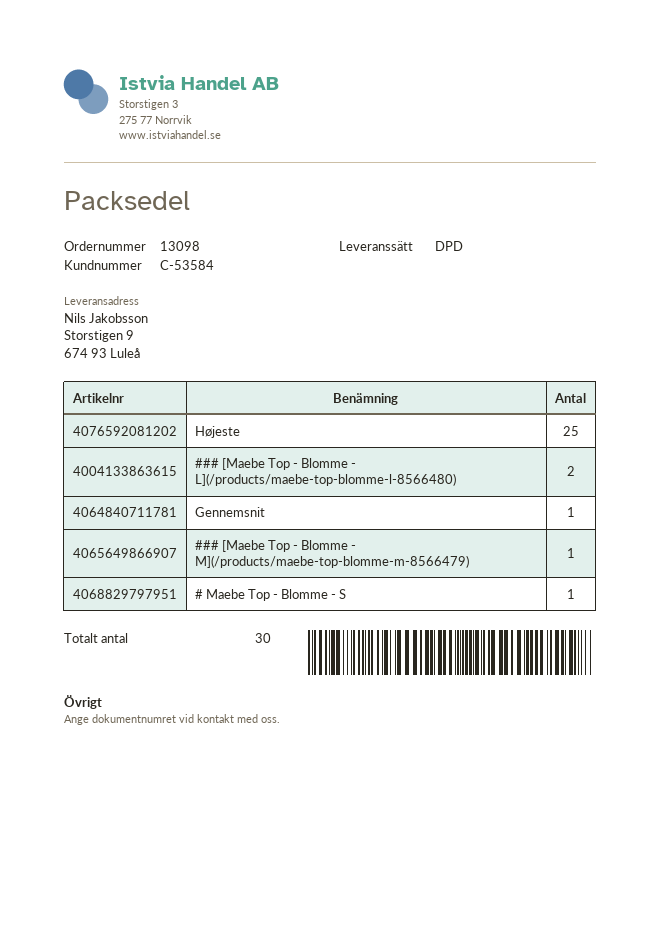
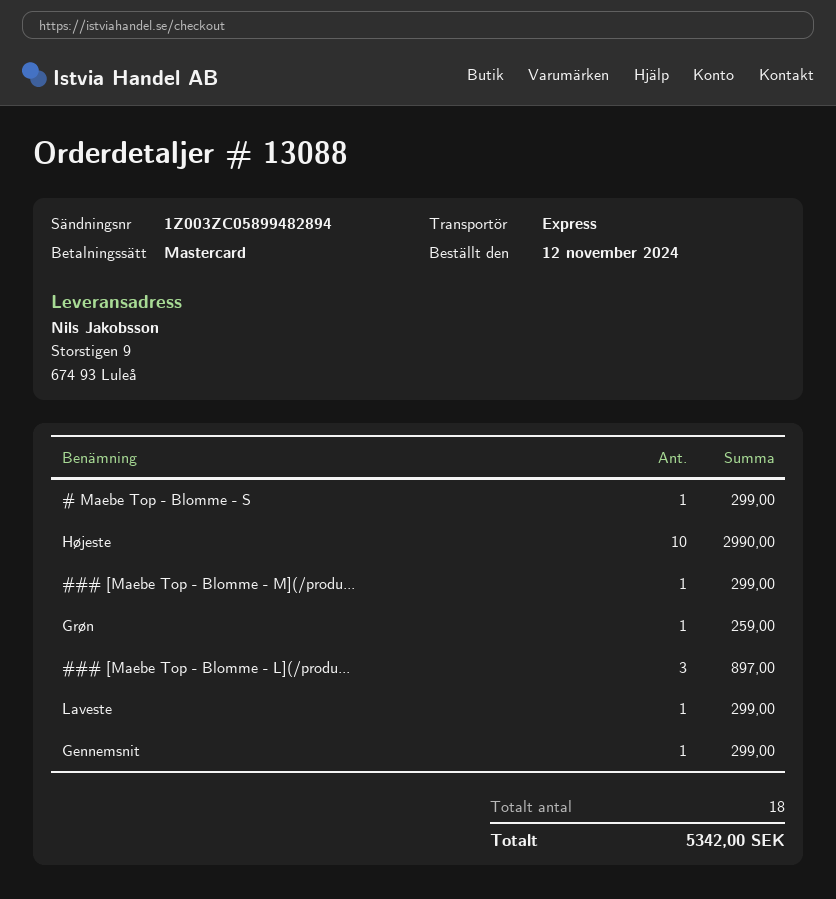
order number: 13098 -> 13088
shipping method: DPD -> express
Højeste: 25 -> 10
### [Maebe Top - Blomme - L](/products/maebe-top-blomme-l-8566480): 2 -> 3
Grøn: none -> 1
Laveste: none -> 1
total quantity: 30 -> 18

